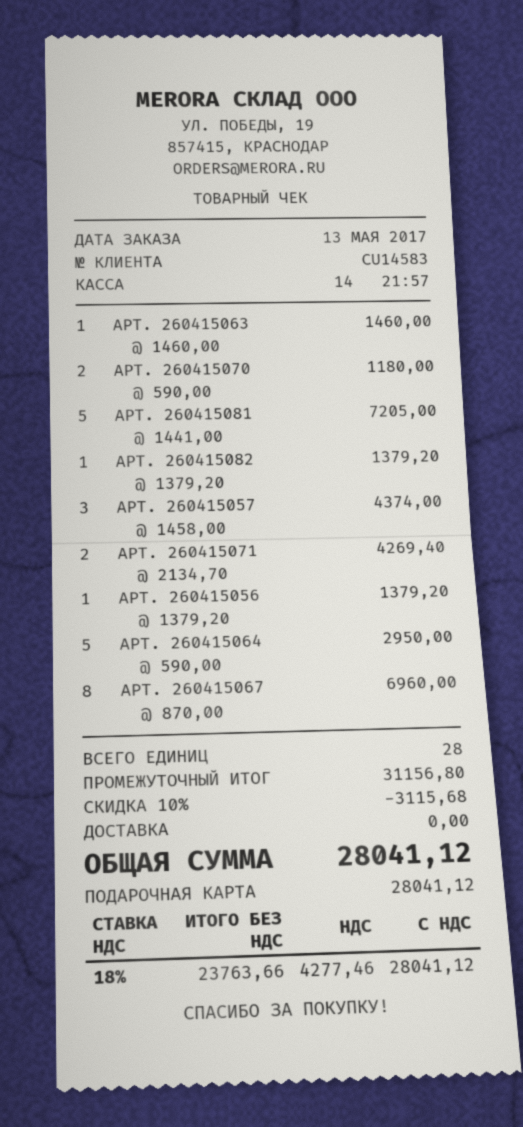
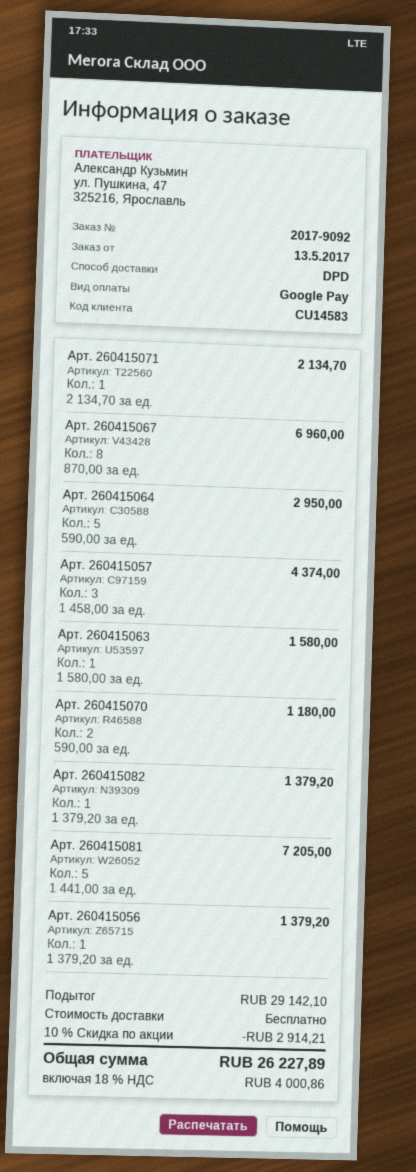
payment method: gift card -> Google Pay
АРТ. 260415063: 1 x 1460.00 = 1460.00 -> 1 x 1580.00 = 1580.00
АРТ. 260415071: 2 x 2134.70 = 4269.40 -> 1 x 2134.70 = 2134.70
subtotal: 31156.80 -> 29142.10
discount: 10% = 3115.68 -> 10% = 2914.21
tax: 18% = 4277.46 -> 18% = 4000.86
total: 28041.12 -> 26227.89

